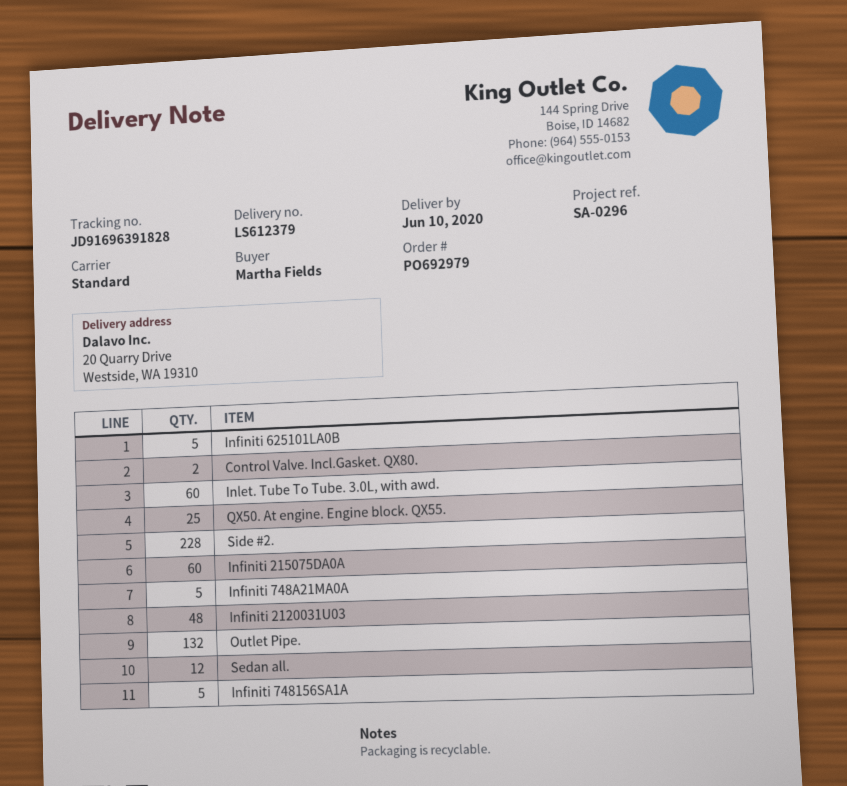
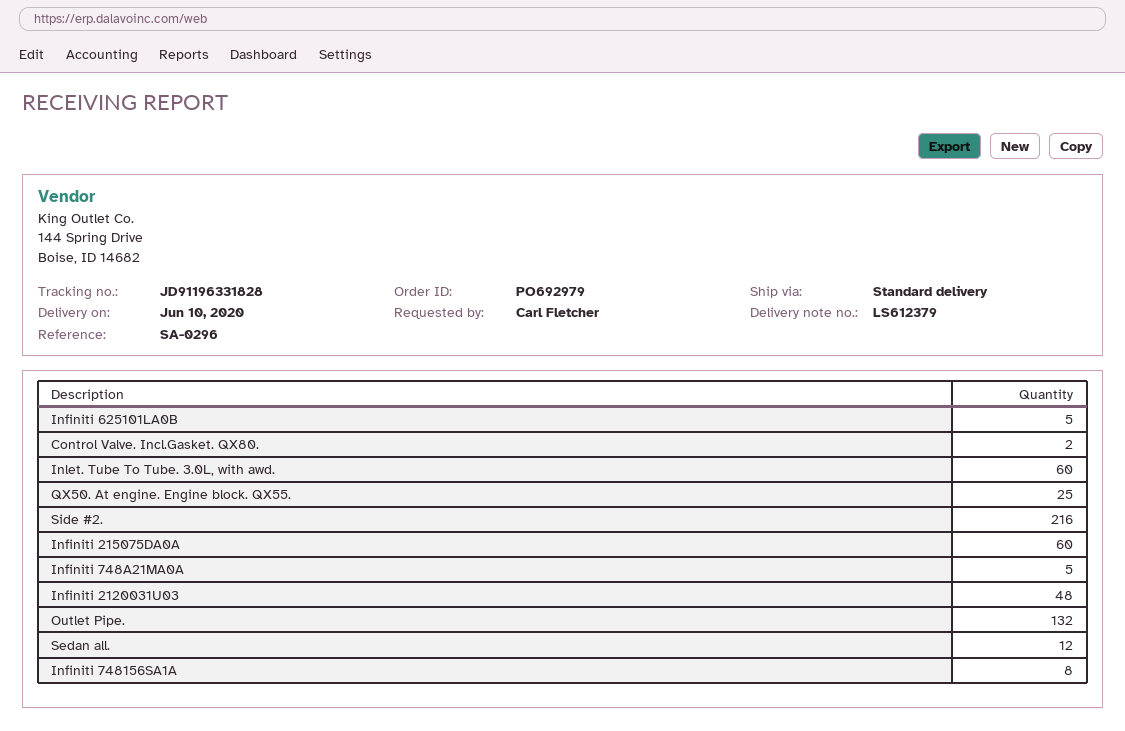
ordered by: Martha Fields -> Carl Fletcher
tracking number: JD91696391828 -> JD91196331828
Side #2.: 228 -> 216
Infiniti 748156SA1A: 5 -> 8

